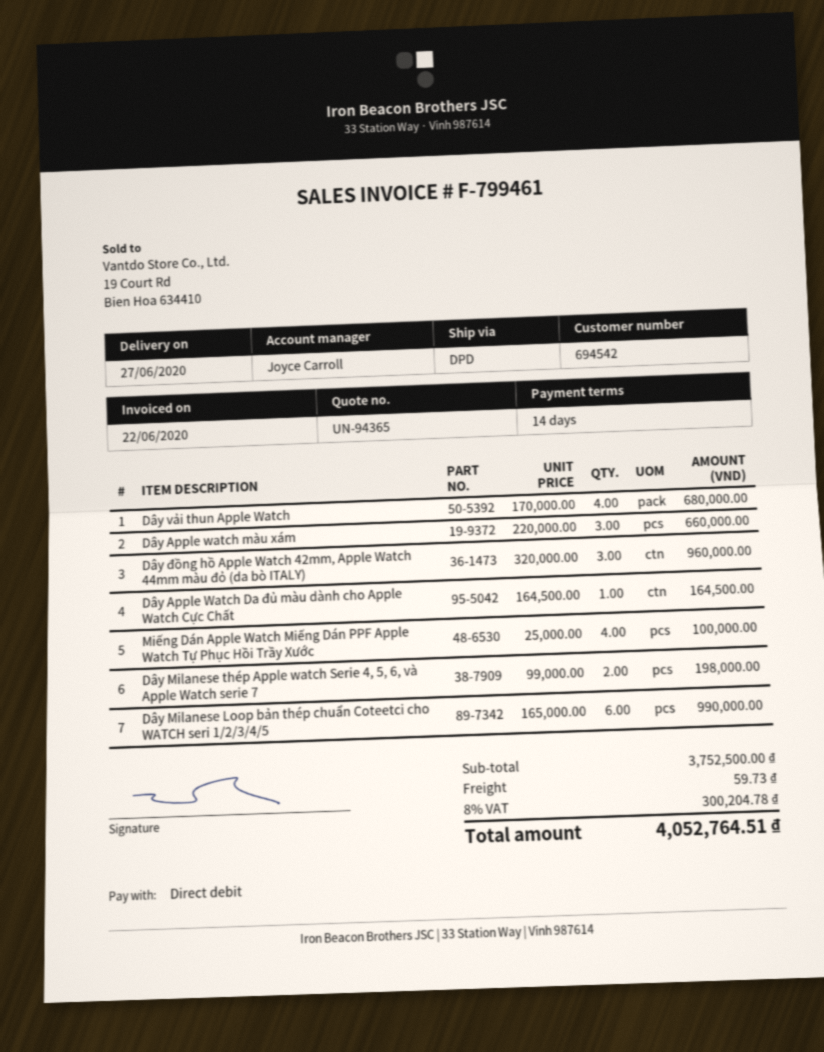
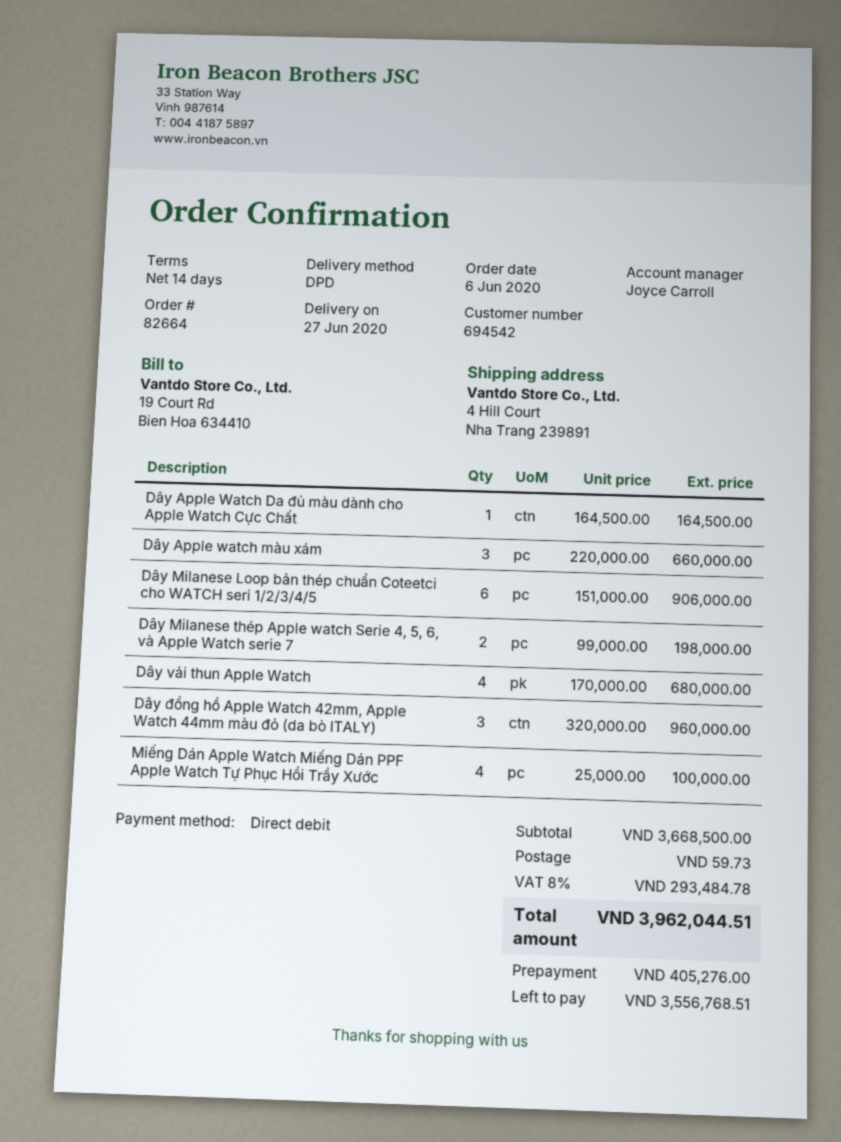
Dây Milanese Loop bản thép chuẩn Coteetci cho WATCH seri 1/2/3/4/5: 6 x 165000.00 = 990000.00 -> 6 x 151000.00 = 906000.00
subtotal: 3752500.00 -> 3668500.00
tax: 8% = 300204.78 -> 8% = 293484.78
total: 4052764.51 -> 3962044.51

